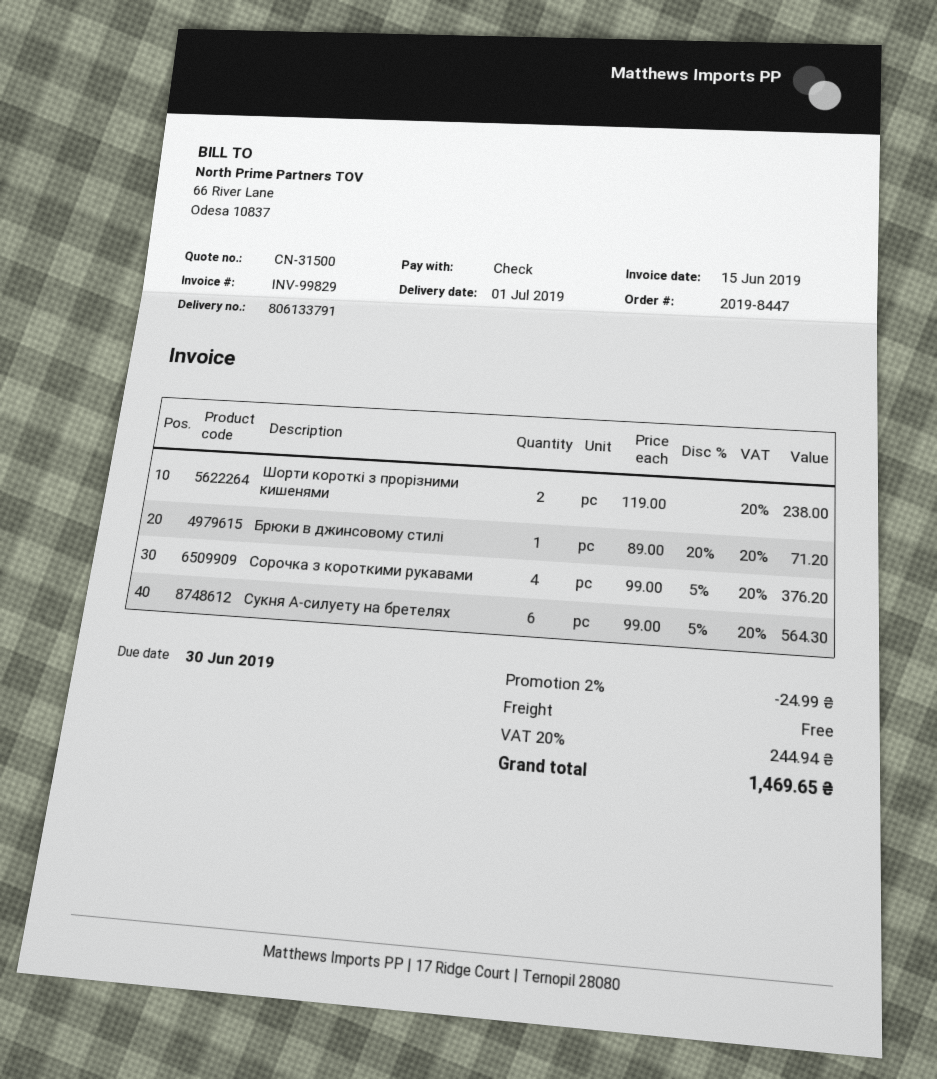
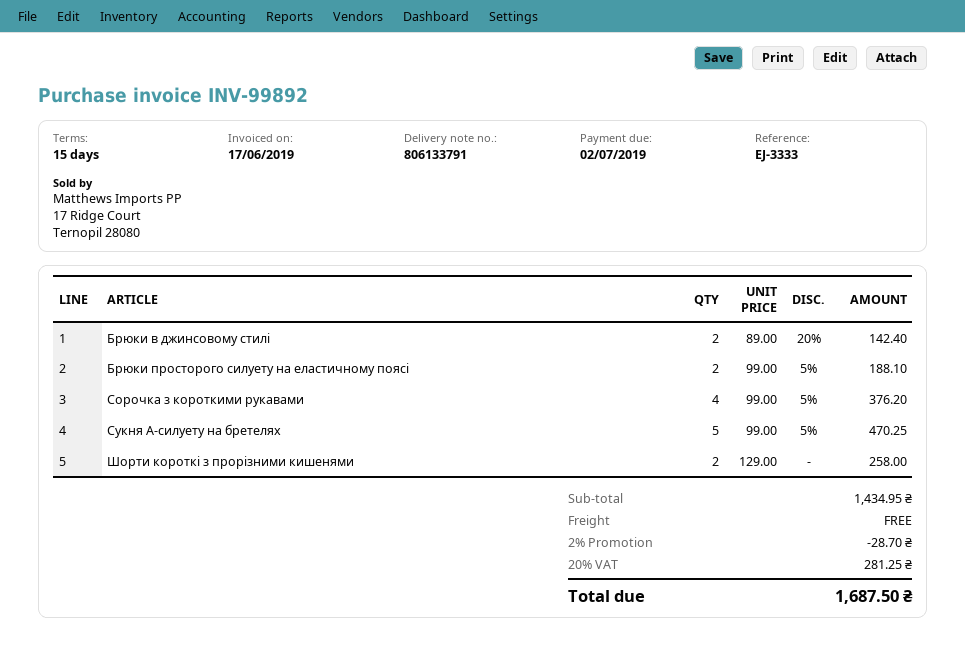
invoice number: INV-99829 -> INV-99892
invoice date: 2019-06-15 -> 2019-06-17
due date: 2019-06-30 -> 2019-07-02
Шорти короткі з прорізними кишенями: 2 x 119.00 = 238.00 -> 2 x 129.00 = 258.00
Брюки в джинсовому стилі: 1 x 89.00 - 20% = 71.20 -> 2 x 89.00 - 20% = 142.40
Сукня А-силуету на бретелях: 6 x 99.00 - 5% = 564.30 -> 5 x 99.00 - 5% = 470.25
Брюки просторого силуету на еластичному поясі: none -> 2 x 99.00 - 5% = 188.10
discount: 2% = 24.99 -> 2% = 28.70
tax: 20% = 244.94 -> 20% = 281.25
total: 1469.65 -> 1687.50

